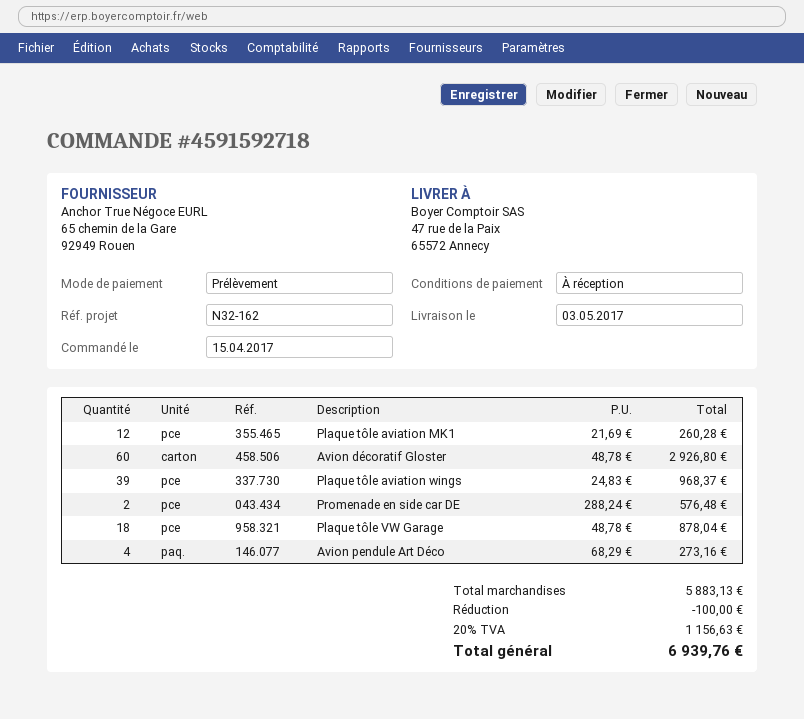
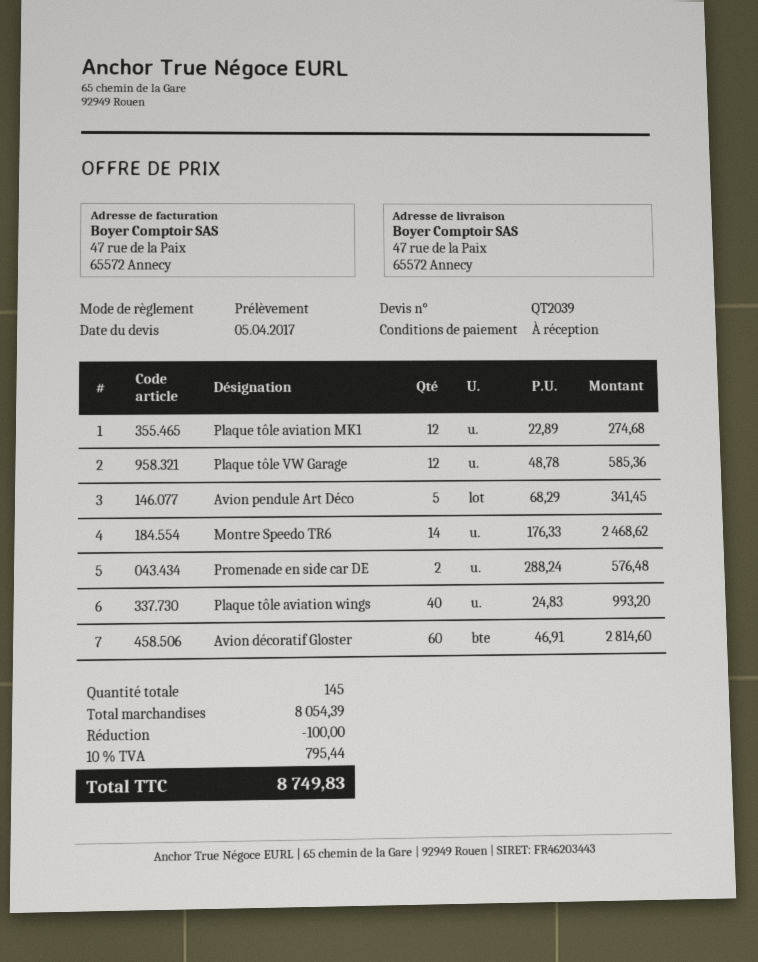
Plaque tôle aviation MK1: 12 x 21.69 = 260.28 -> 12 x 22.89 = 274.68
Avion décoratif Gloster: 60 x 48.78 = 2926.80 -> 60 x 46.91 = 2814.60
Plaque tôle aviation wings: 39 x 24.83 = 968.37 -> 40 x 24.83 = 993.20
Plaque tôle VW Garage: 18 x 48.78 = 878.04 -> 12 x 48.78 = 585.36
Avion pendule Art Déco: 4 x 68.29 = 273.16 -> 5 x 68.29 = 341.45
Montre Speedo TR6: none -> 14 x 176.33 = 2468.62
subtotal: 5883.13 -> 8054.39
tax: 20% = 1156.63 -> 10% = 795.44
total: 6939.76 -> 8749.83

